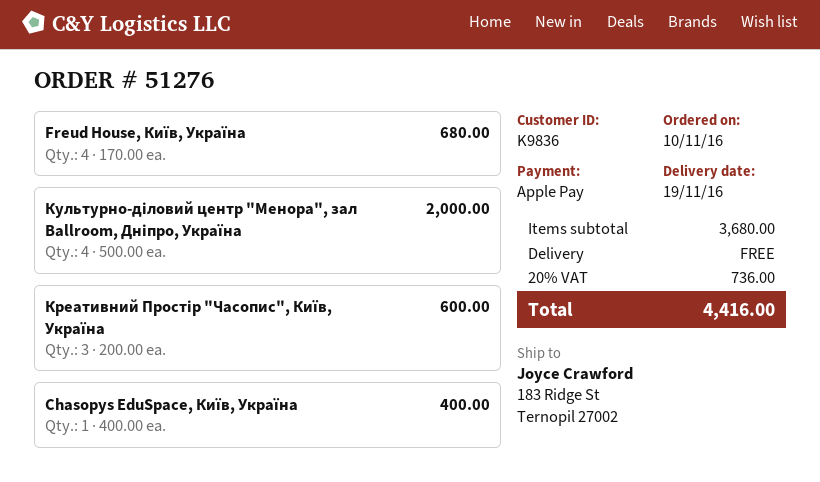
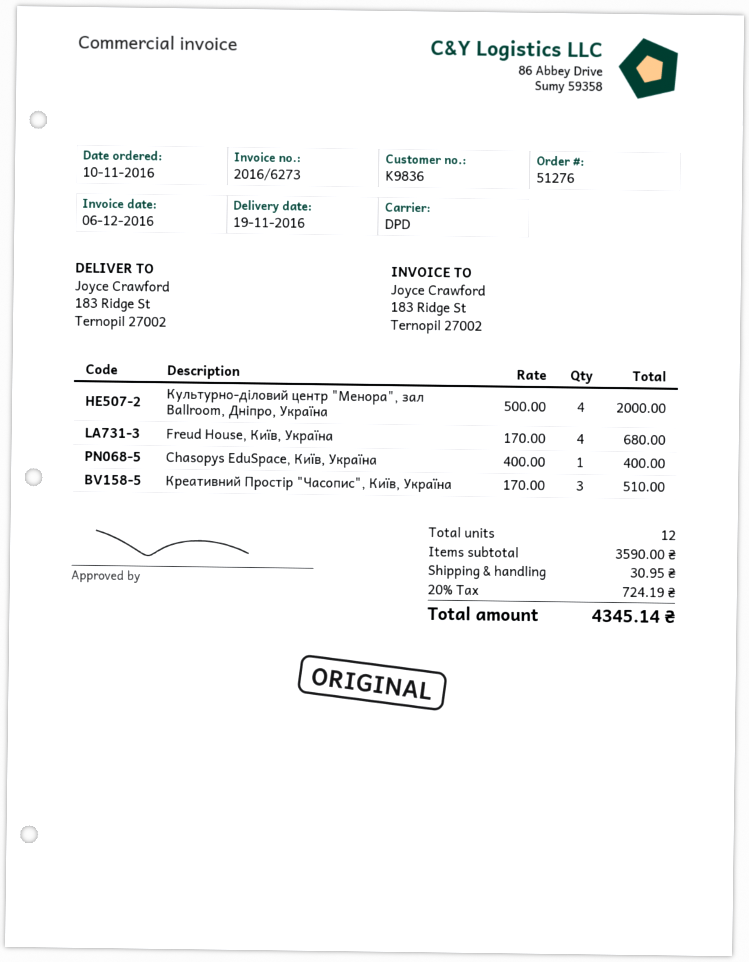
Креативний Простір "Часопис", Київ, Україна: 3 x 200.00 = 600.00 -> 3 x 170.00 = 510.00
subtotal: 3680.00 -> 3590.00
shipping: 0.00 -> 30.95
tax: 20% = 736.00 -> 20% = 724.19
total: 4416.00 -> 4345.14

